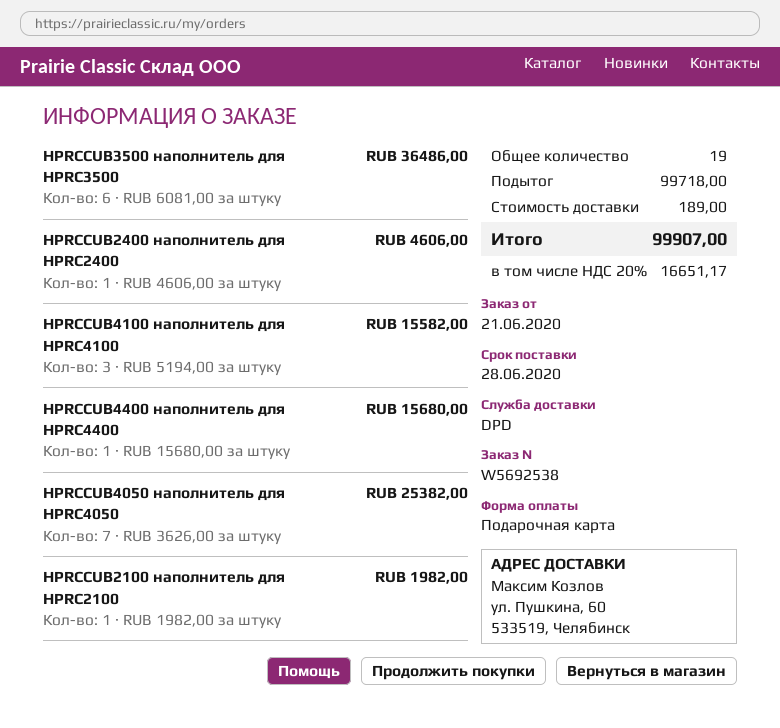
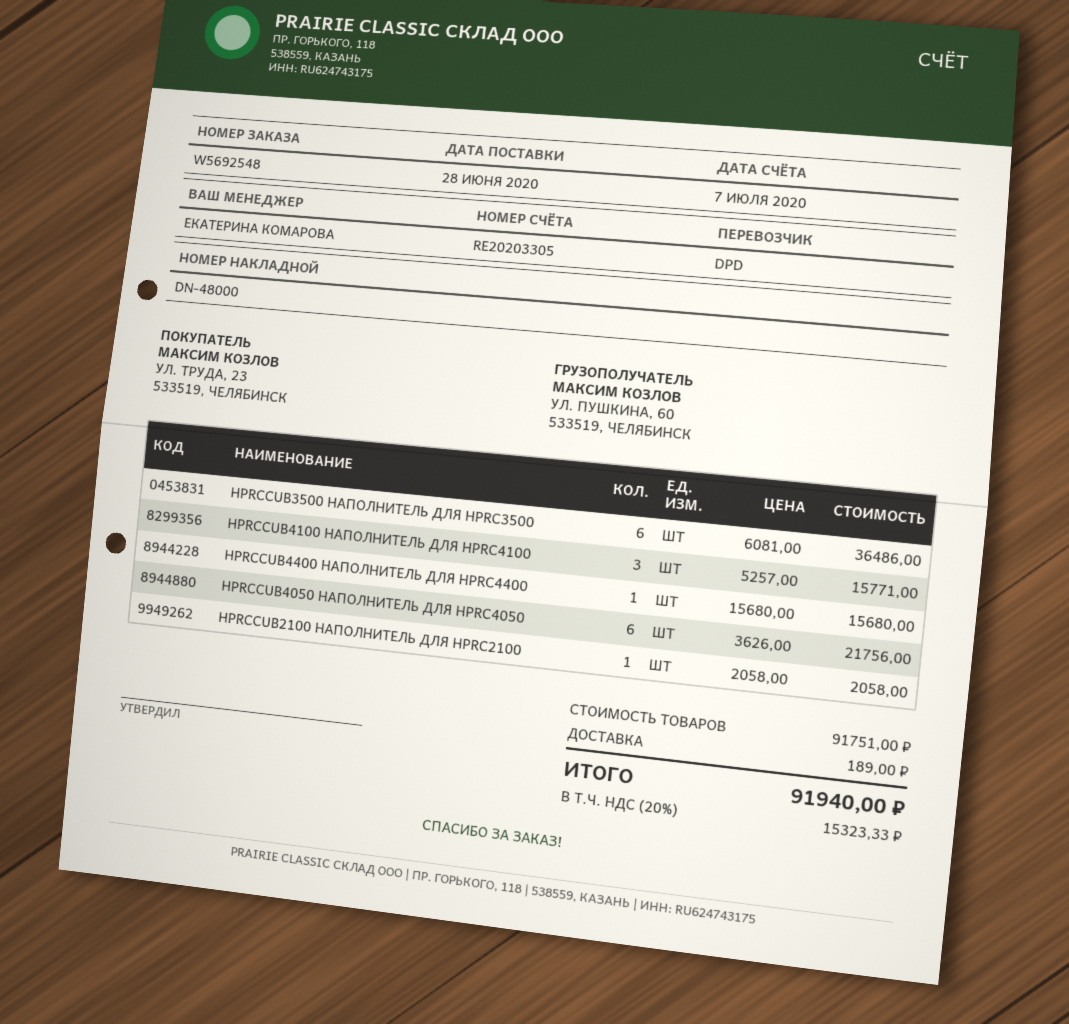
order number: W5692538 -> W5692548
HPRCCUB2400 наполнитель для HPRC2400: 1 x 4606.00 = 4606.00 -> none
HPRCCUB4100 наполнитель для HPRC4100: 3 x 5194.00 = 15582.00 -> 3 x 5257.00 = 15771.00
HPRCCUB4050 наполнитель для HPRC4050: 7 x 3626.00 = 25382.00 -> 6 x 3626.00 = 21756.00
HPRCCUB2100 наполнитель для HPRC2100: 1 x 1982.00 = 1982.00 -> 1 x 2058.00 = 2058.00
subtotal: 99718.00 -> 91751.00
tax: 20% = 16651.17 -> 20% = 15323.33
total: 99907.00 -> 91940.00

